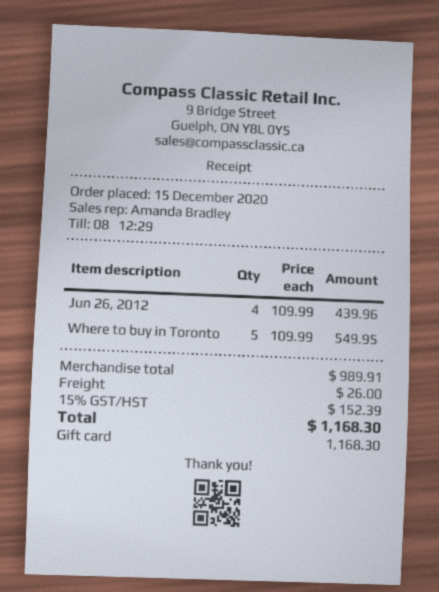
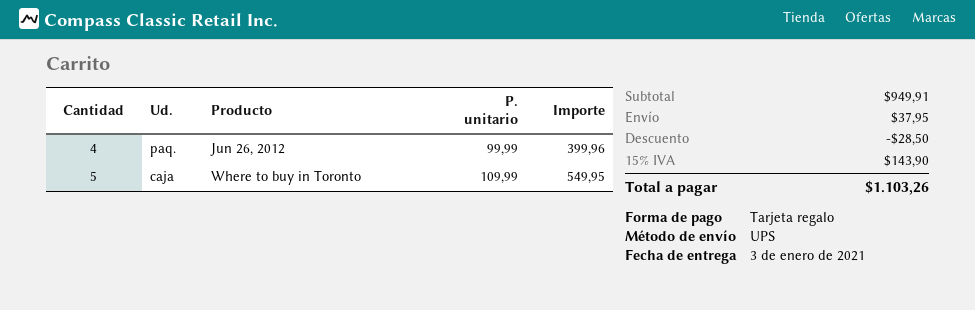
Jun 26, 2012: 4 x 109.99 = 439.96 -> 4 x 99.99 = 399.96
subtotal: 989.91 -> 949.91
discount: none -> 28.50
shipping: 26.00 -> 37.95
tax: 15% = 152.39 -> 15% = 143.90
total: 1168.30 -> 1103.26

